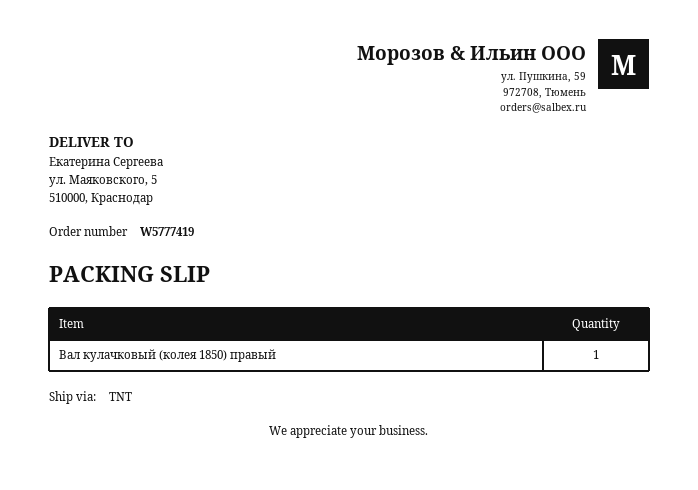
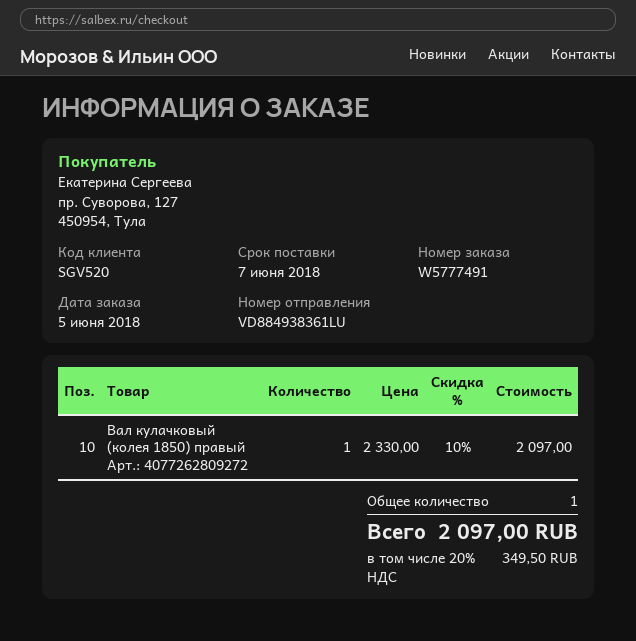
order number: W5777419 -> W5777491

